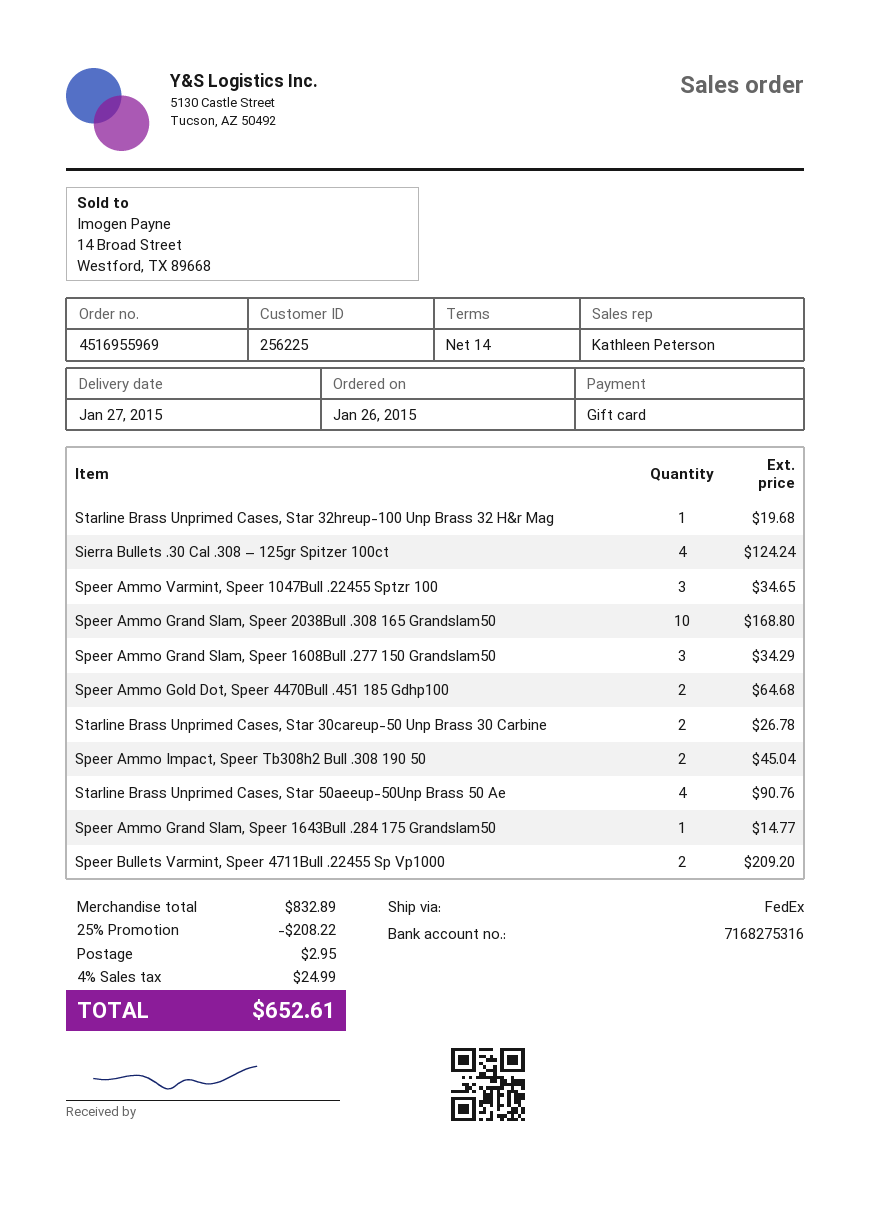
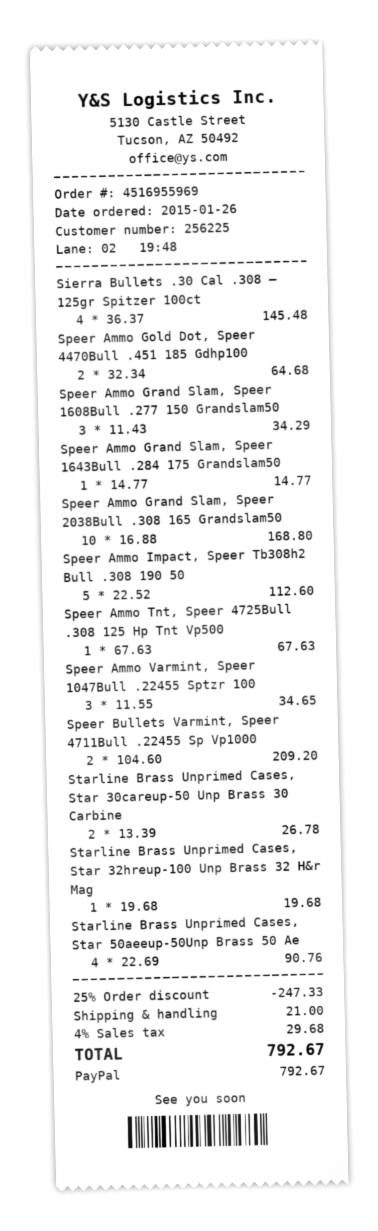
payment method: gift card -> PayPal
Sierra Bullets .30 Cal .308 – 125gr Spitzer 100ct: 4 for 124.24 -> 4 for 145.48
Speer Ammo Impact, Speer Tb308h2 Bull .308 190 50: 2 for 45.04 -> 5 for 112.60
Speer Ammo Tnt, Speer 4725Bull .308 125 Hp Tnt Vp500: none -> 1 for 67.63
discount: 25% = 208.22 -> 25% = 247.33
shipping: 2.95 -> 21.00
tax: 4% = 24.99 -> 4% = 29.68
total: 652.61 -> 792.67

